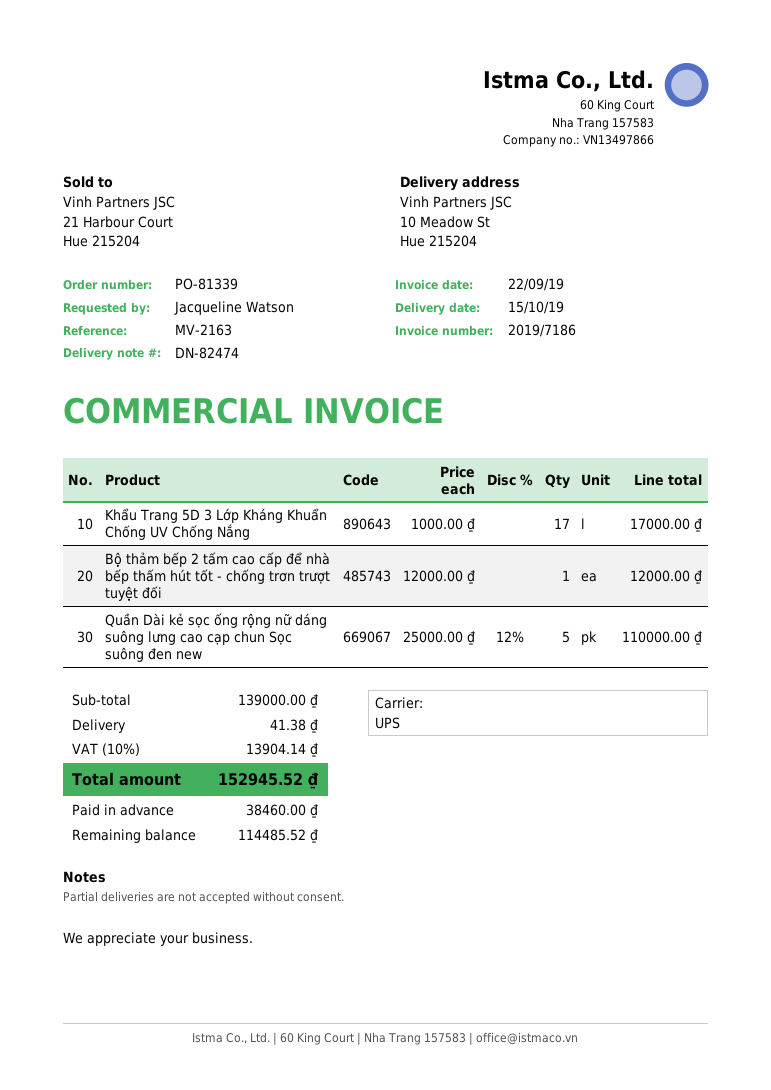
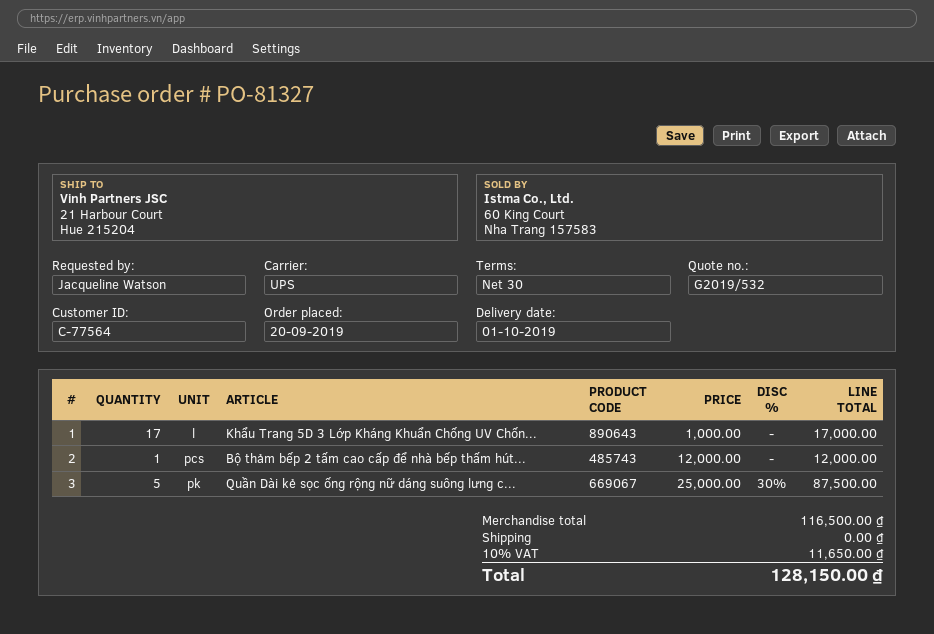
order number: PO-81339 -> PO-81327
delivery date: 2019-10-15 -> 2019-10-01
ship to: 10 Meadow St, Hue 215204 -> 21 Harbour Court, Hue 215204
Quần Dài kẻ sọc ống rộng nữ dáng suông lưng cao cạp chun Sọc suông đen new: 5 x 25000.00 - 12% = 110000.00 -> 5 x 25000.00 - 30% = 87500.00
subtotal: 139000.00 -> 116500.00
shipping: 41.38 -> 0.00
tax: 10% = 13904.14 -> 10% = 11650.00
total: 152945.52 -> 128150.00

